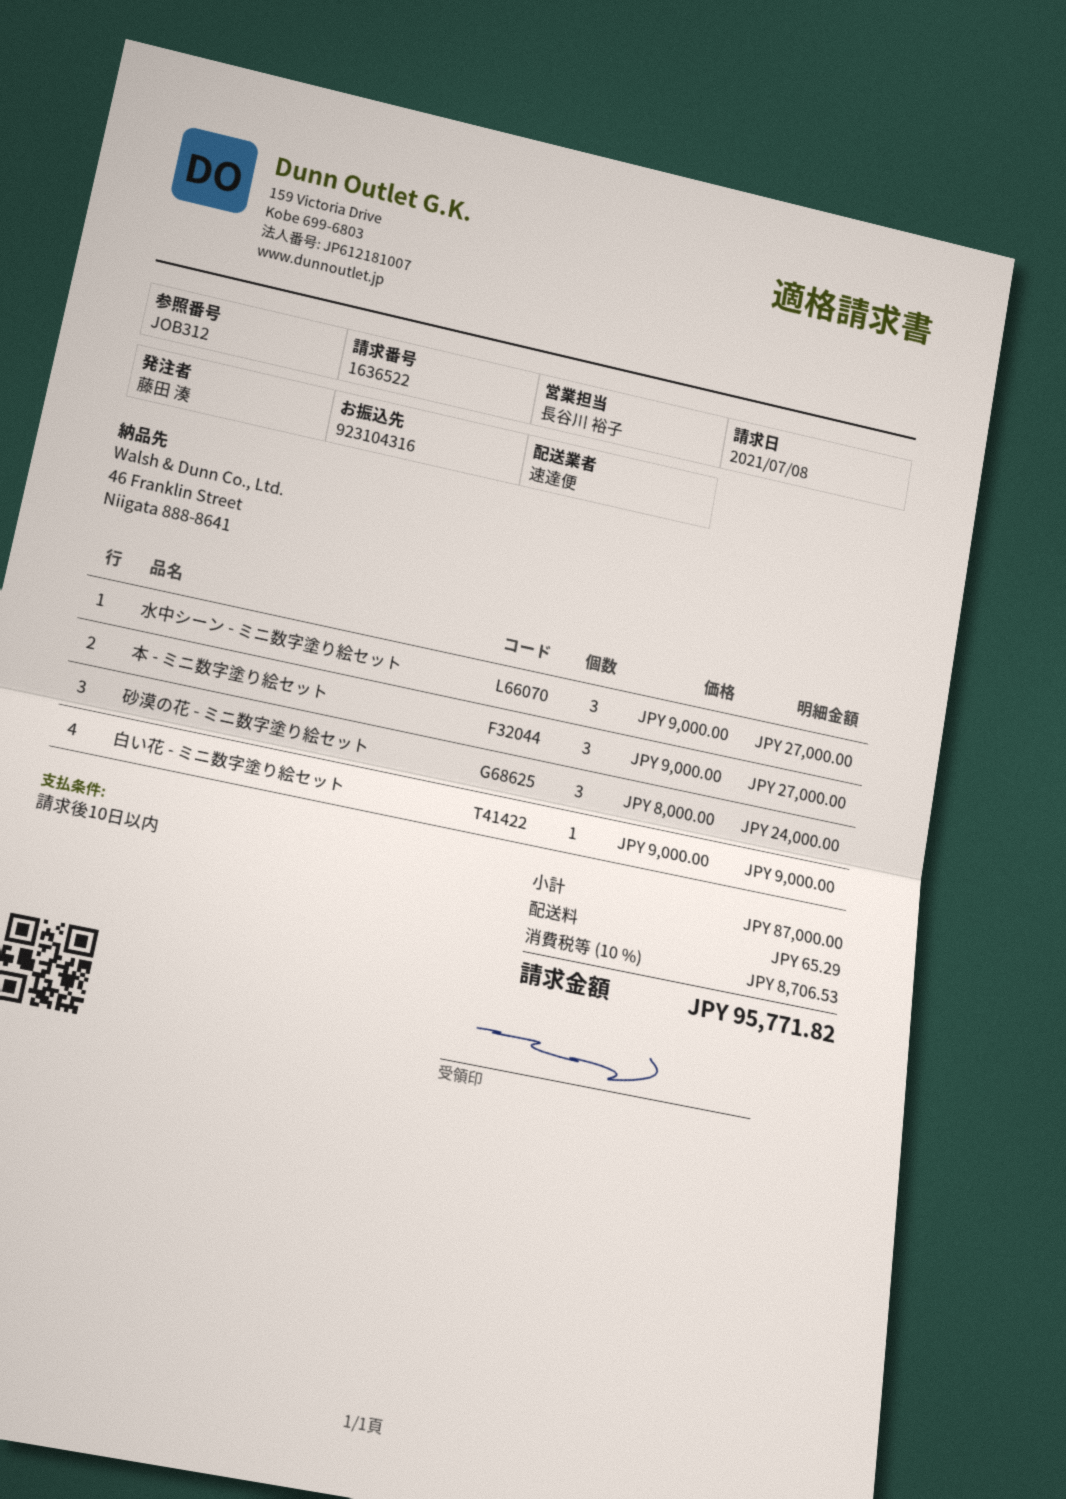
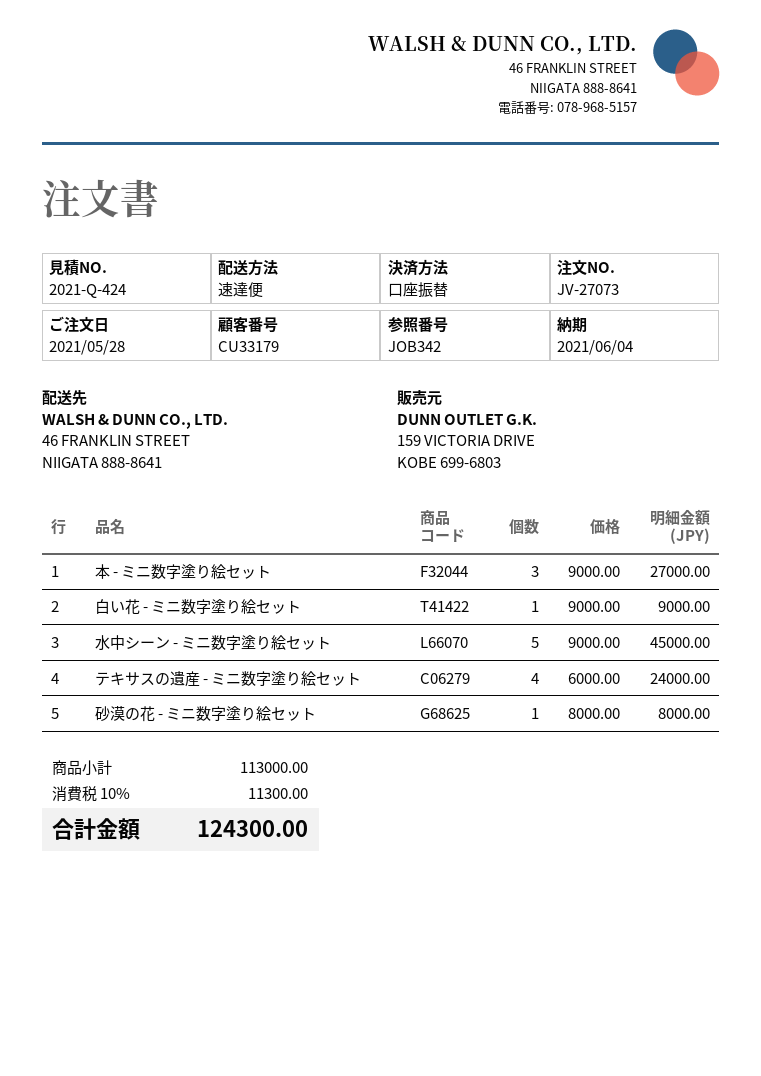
reference: JOB312 -> JOB342
水中シーン - ミニ数字塗り絵セット: 3 x 9000.00 = 27000.00 -> 5 x 9000.00 = 45000.00
砂漠の花 - ミニ数字塗り絵セット: 3 x 8000.00 = 24000.00 -> 1 x 8000.00 = 8000.00
テキサスの遺産 - ミニ数字塗り絵セット: none -> 4 x 6000.00 = 24000.00
subtotal: 87000.00 -> 113000.00
shipping: 65.29 -> none
tax: 10% = 8706.53 -> 10% = 11300.00
total: 95771.82 -> 124300.00

